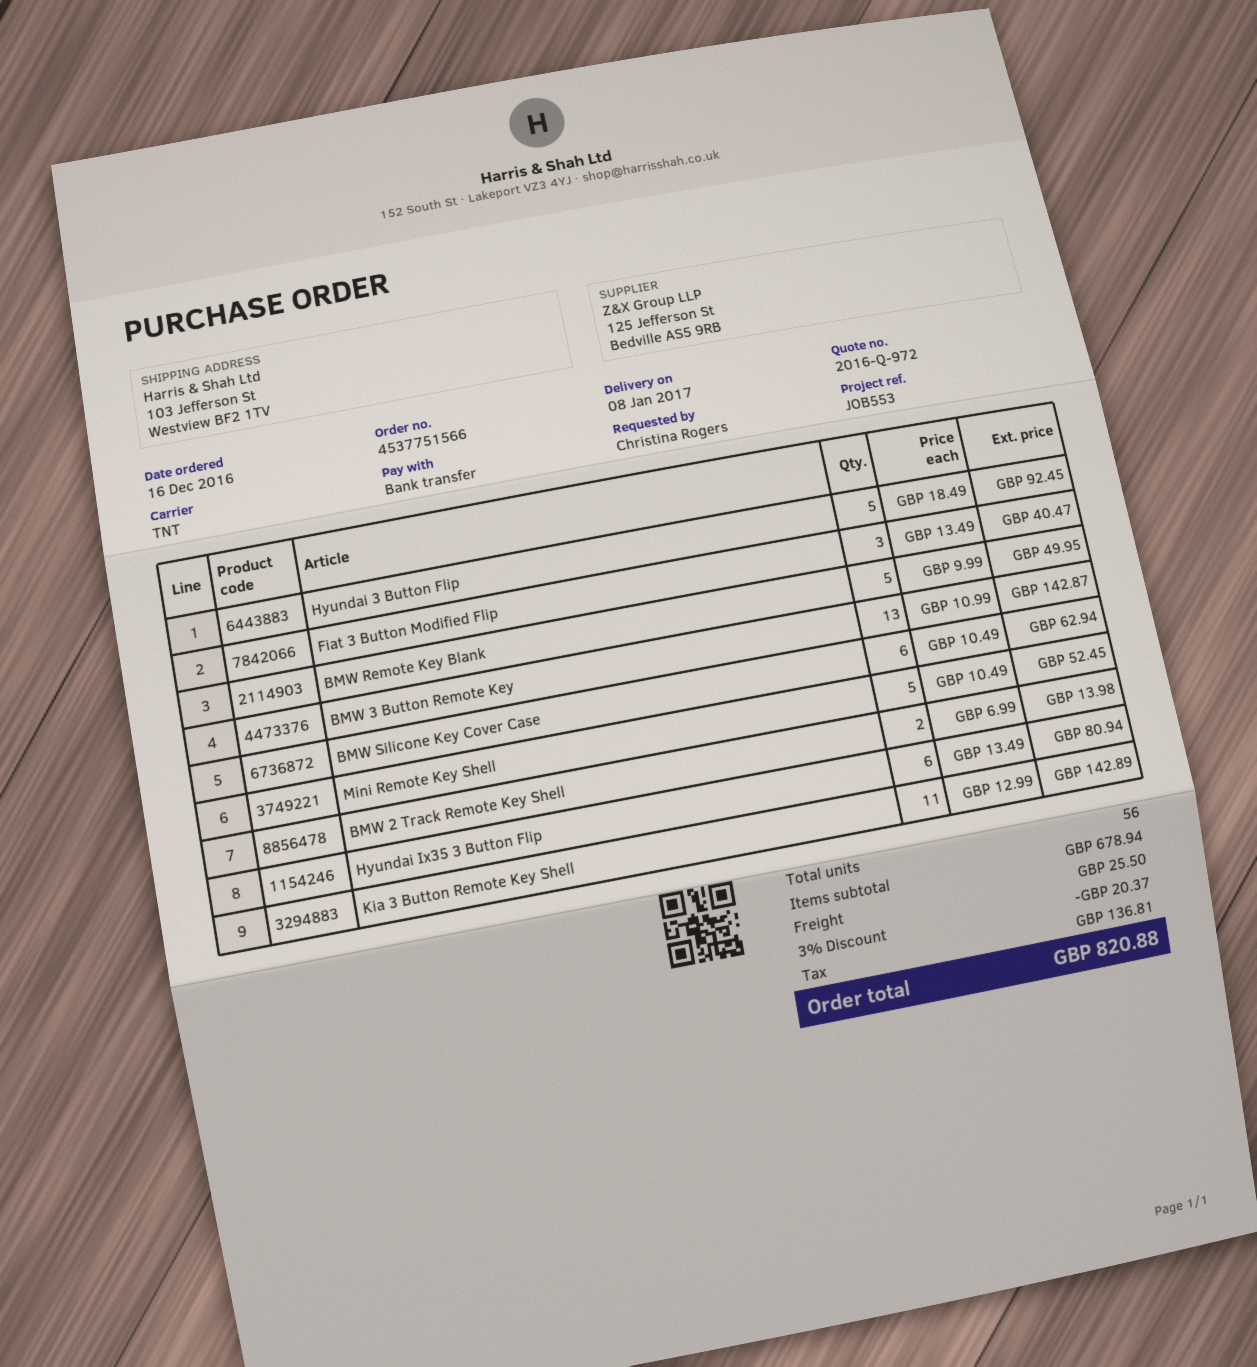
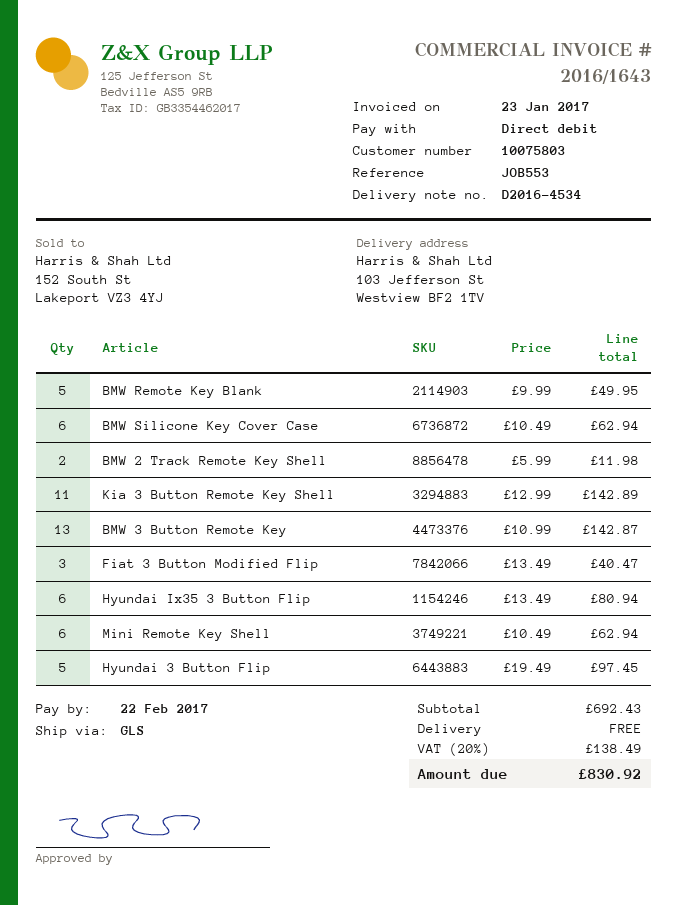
payment method: bank transfer -> direct debit
shipping method: TNT -> GLS
Hyundai 3 Button Flip: 5 x 18.49 = 92.45 -> 5 x 19.49 = 97.45
Mini Remote Key Shell: 5 x 10.49 = 52.45 -> 6 x 10.49 = 62.94
BMW 2 Track Remote Key Shell: 2 x 6.99 = 13.98 -> 2 x 5.99 = 11.98
subtotal: 678.94 -> 692.43
discount: 3% = 20.37 -> none
shipping: 25.50 -> 0.00
tax: 136.81 -> 138.49
total: 820.88 -> 830.92

